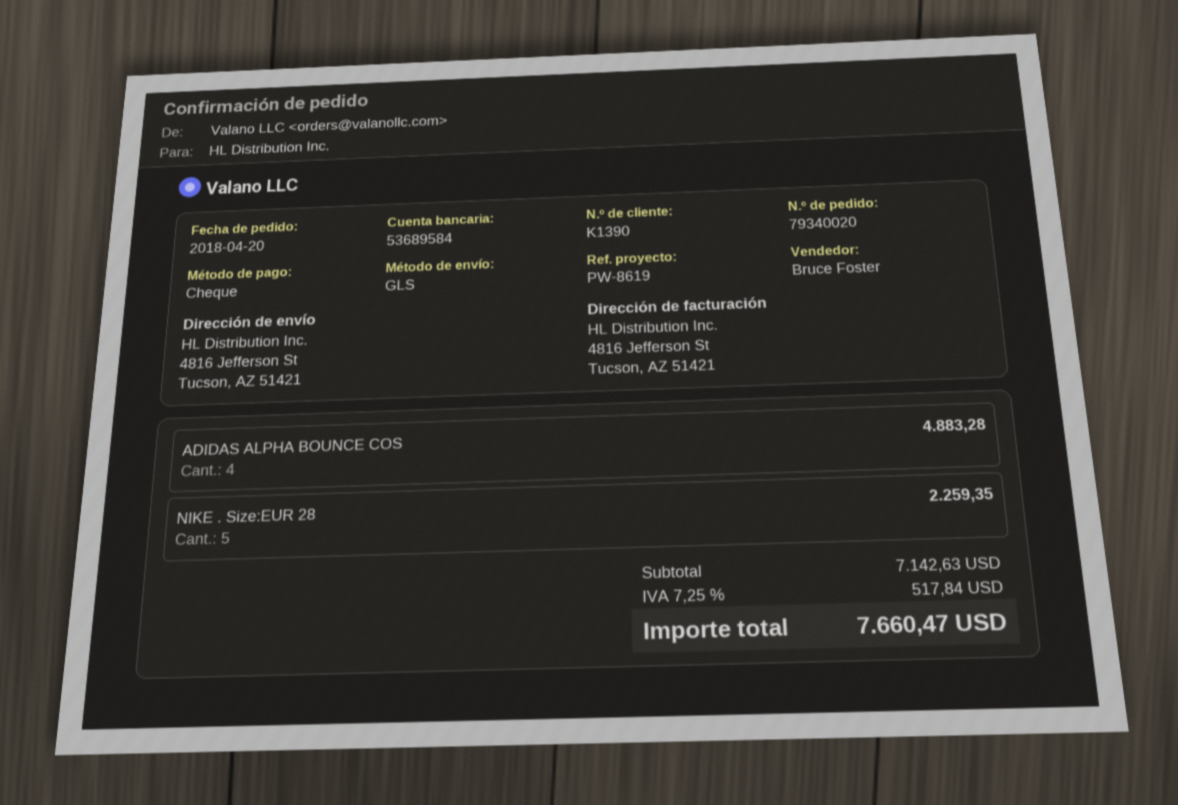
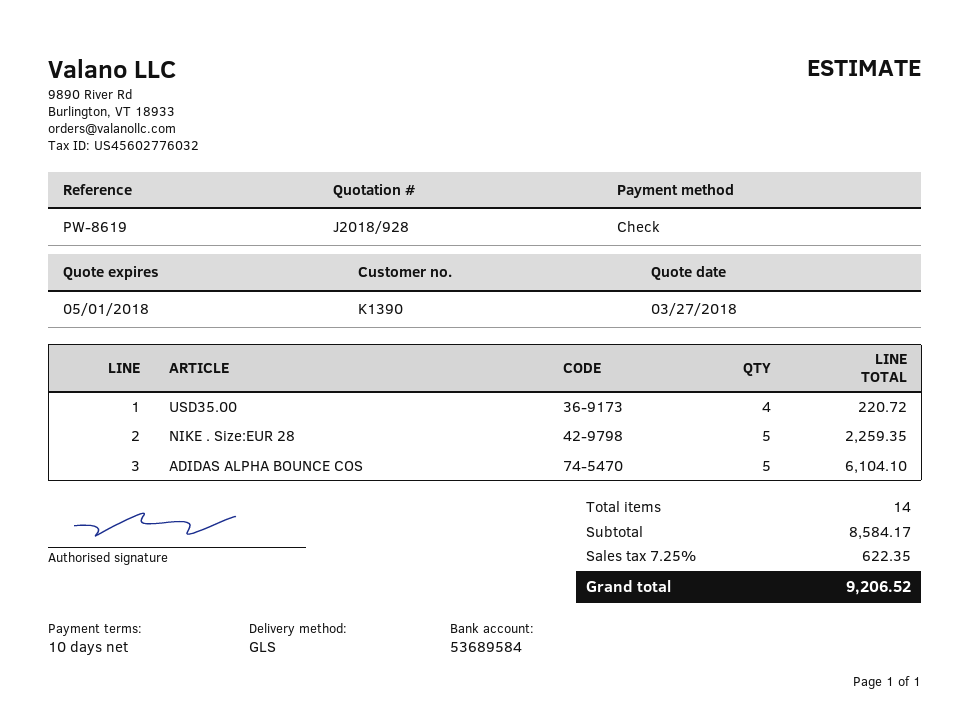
ADIDAS ALPHA BOUNCE COS: 4 for 4883.28 -> 5 for 6104.10
USD35.00: none -> 4 for 220.72
subtotal: 7142.63 -> 8584.17
tax: 7.25% = 517.84 -> 7.25% = 622.35
total: 7660.47 -> 9206.52

